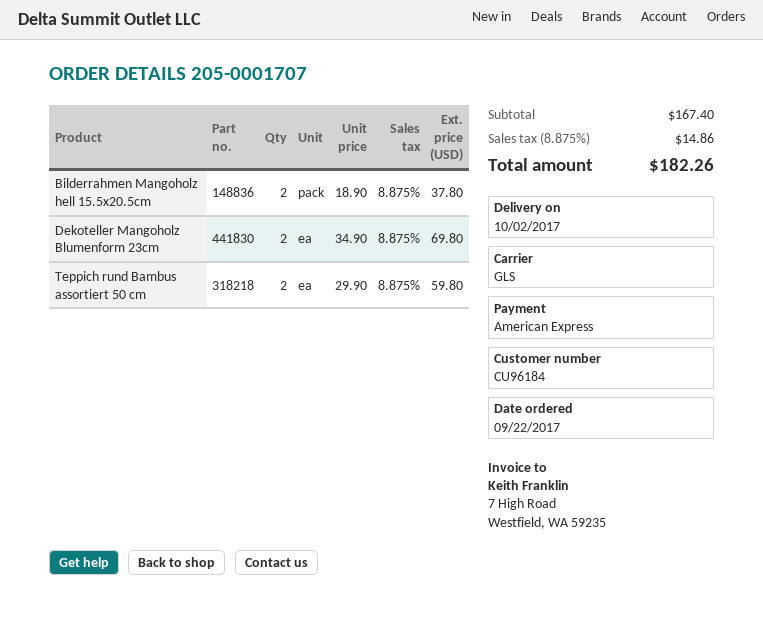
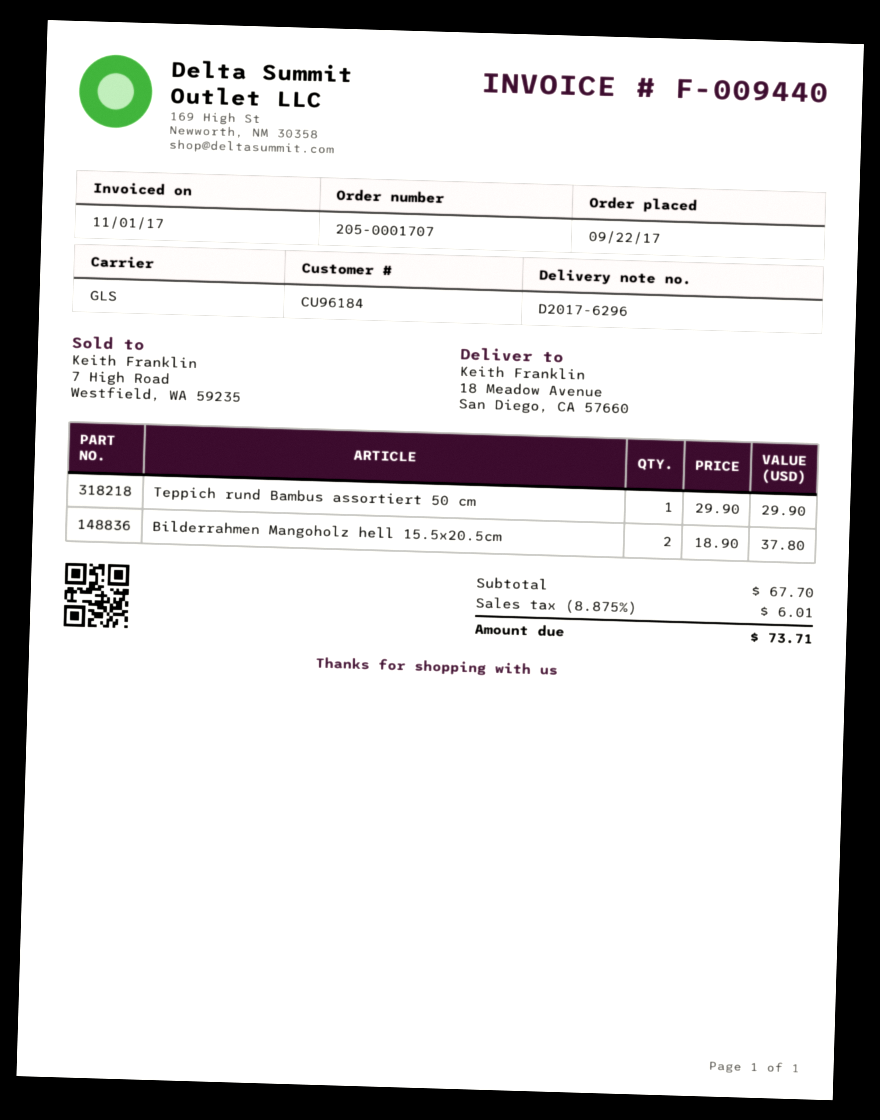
Dekoteller Mangoholz Blumenform 23cm: 2 x 34.90 = 69.80 -> none
Teppich rund Bambus assortiert 50 cm: 2 x 29.90 = 59.80 -> 1 x 29.90 = 29.90
subtotal: 167.40 -> 67.70
tax: 8.875% = 14.86 -> 8.875% = 6.01
total: 182.26 -> 73.71

